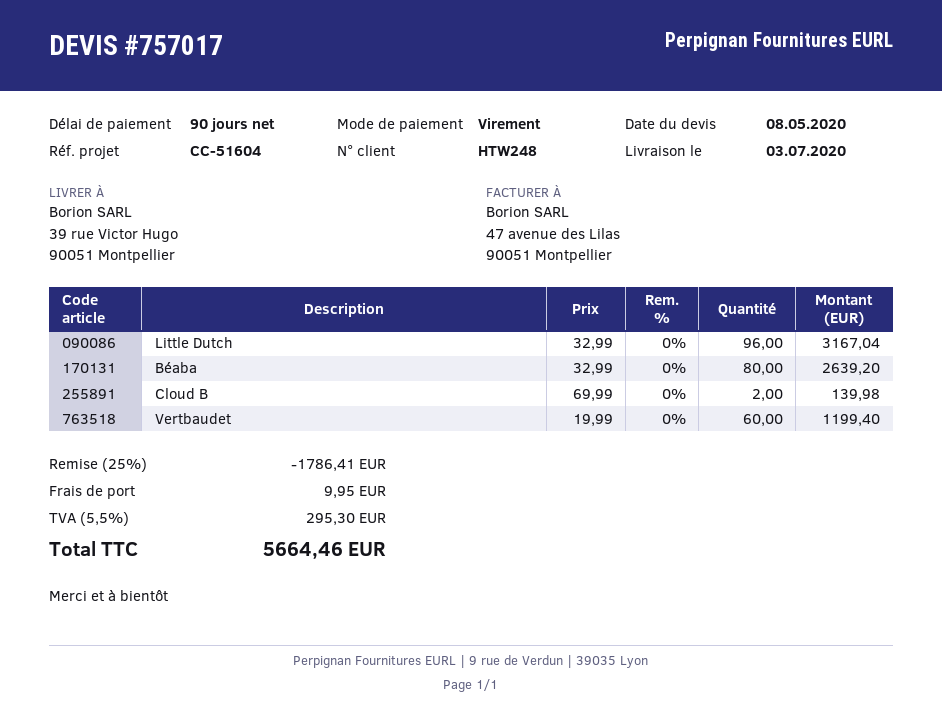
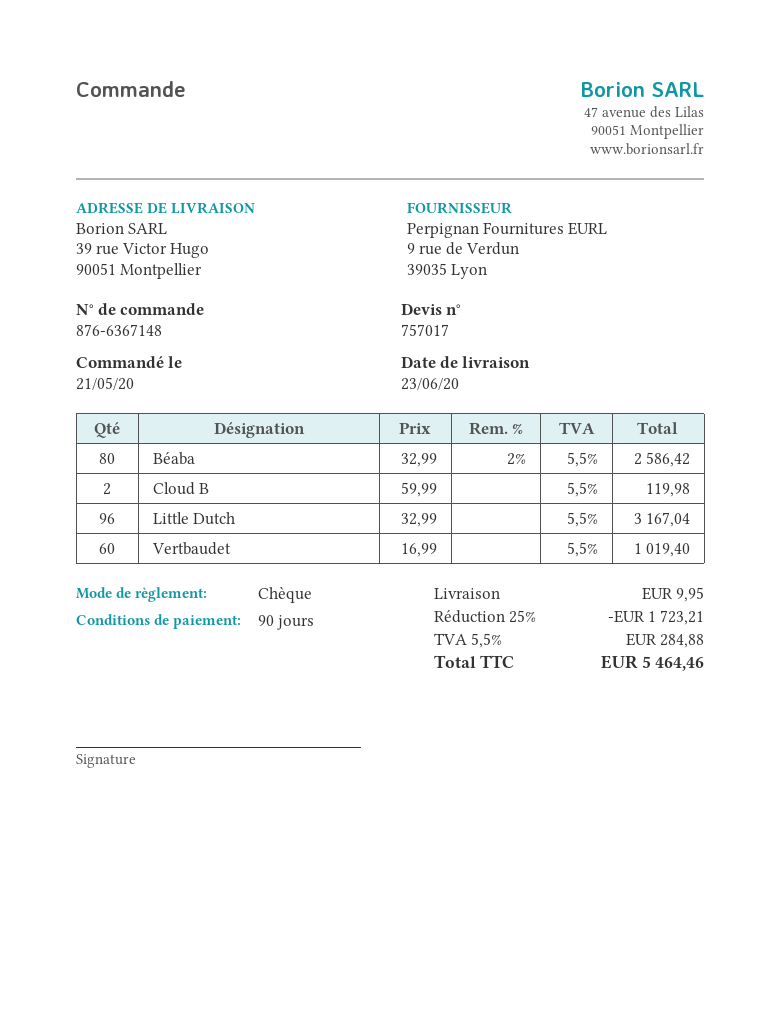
delivery date: 2020-07-03 -> 2020-06-23
payment method: bank transfer -> cheque
Béaba: 80 x 32.99 = 2639.20 -> 80 x 32.99 - 2% = 2586.42
Cloud B: 2 x 69.99 = 139.98 -> 2 x 59.99 = 119.98
Vertbaudet: 60 x 19.99 = 1199.40 -> 60 x 16.99 = 1019.40
discount: 25% = 1786.41 -> 25% = 1723.21
tax: 5.5% = 295.30 -> 5.5% = 284.88
total: 5664.46 -> 5464.46

